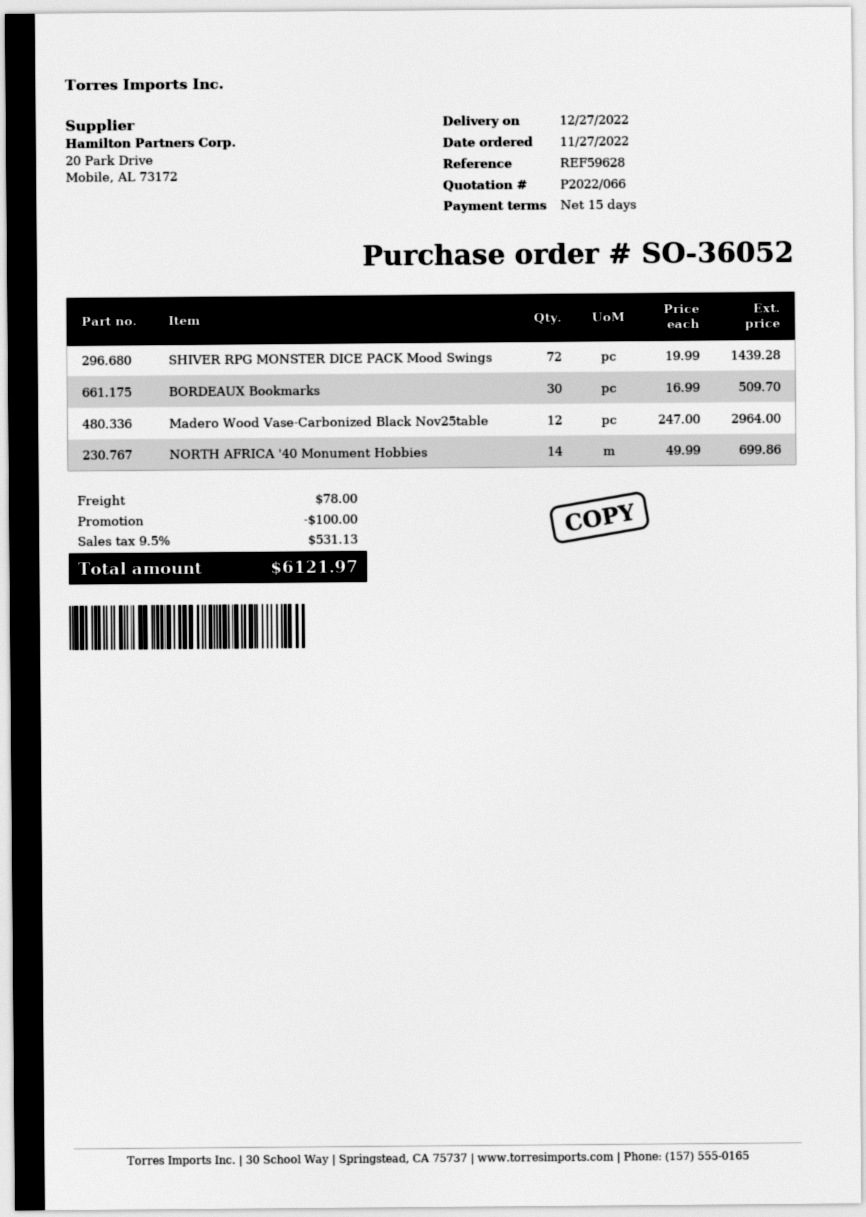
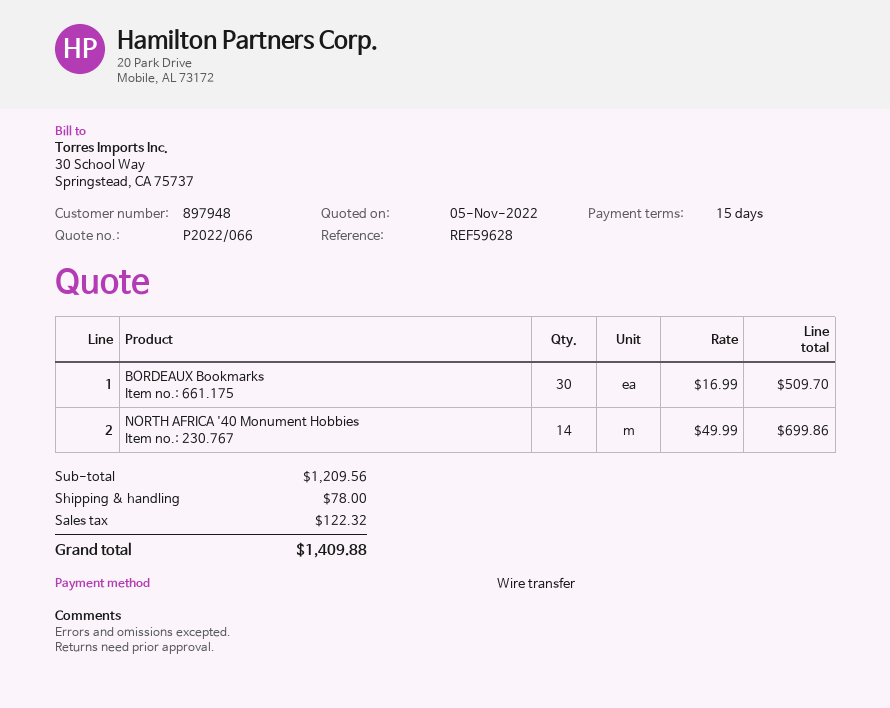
SHIVER RPG MONSTER DICE PACK Mood Swings: 72 x 19.99 = 1439.28 -> none
Madero Wood Vase-Carbonized Black Nov25table: 12 x 247.00 = 2964.00 -> none
discount: 100.00 -> none
tax: 531.13 -> 122.32
total: 6121.97 -> 1409.88

